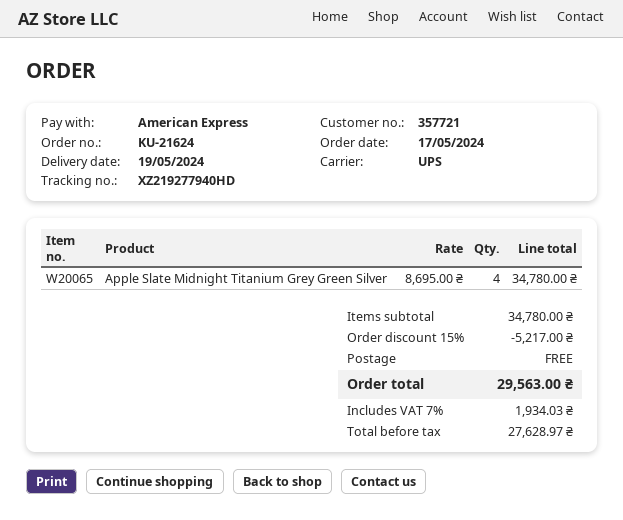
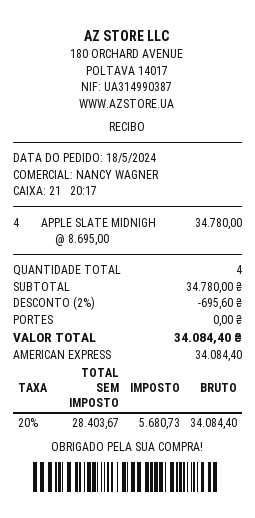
order date: 2024-05-17 -> 2024-05-18
discount: 15% = 5217.00 -> 2% = 695.60
net: 27628.97 -> 28403.67
tax: 7% = 1934.03 -> 20% = 5680.73
total: 29563.00 -> 34084.40

